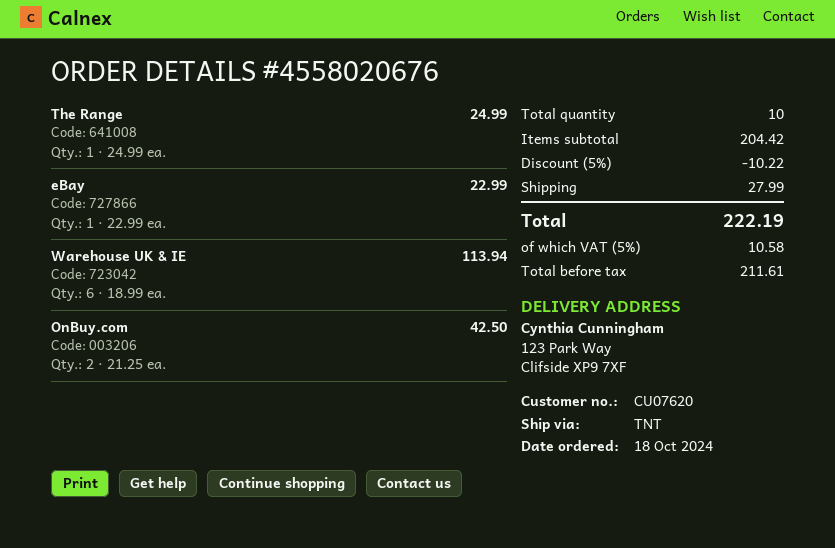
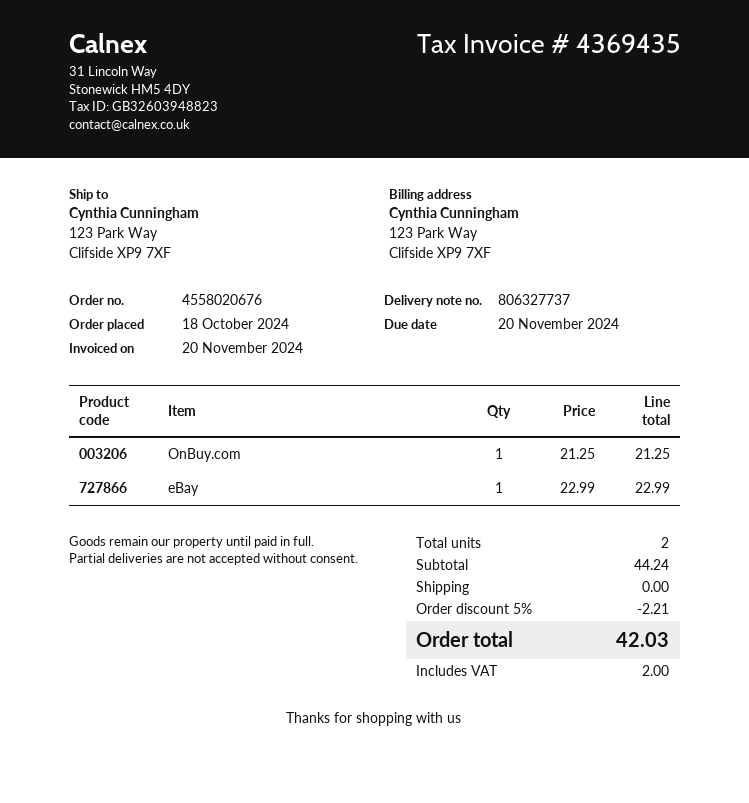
The Range: 1 x 24.99 = 24.99 -> none
Warehouse UK & IE: 6 x 18.99 = 113.94 -> none
OnBuy.com: 2 x 21.25 = 42.50 -> 1 x 21.25 = 21.25
total quantity: 10 -> 2
subtotal: 204.42 -> 44.24
discount: 5% = 10.22 -> 5% = 2.21
shipping: 27.99 -> 0.00
tax: 10.58 -> 2.00
total: 222.19 -> 42.03

